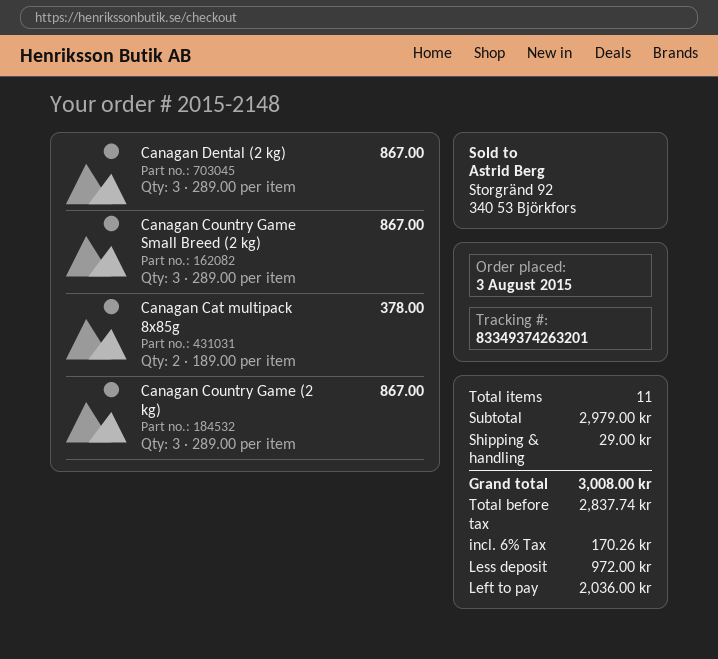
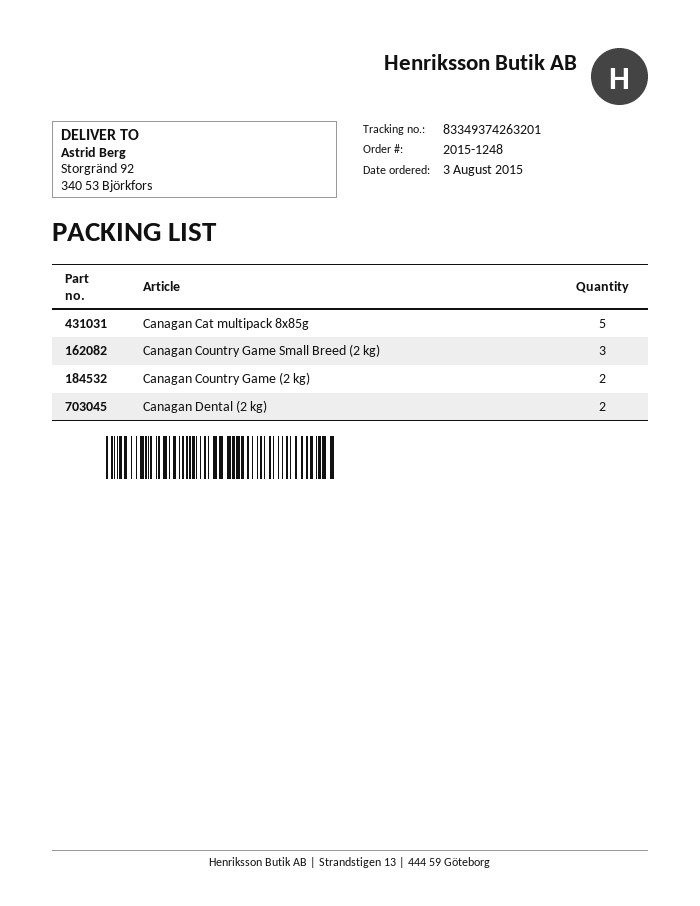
order number: 2015-2148 -> 2015-1248
Canagan Dental (2 kg): 3 -> 2
Canagan Cat multipack 8x85g: 2 -> 5
Canagan Country Game (2 kg): 3 -> 2

